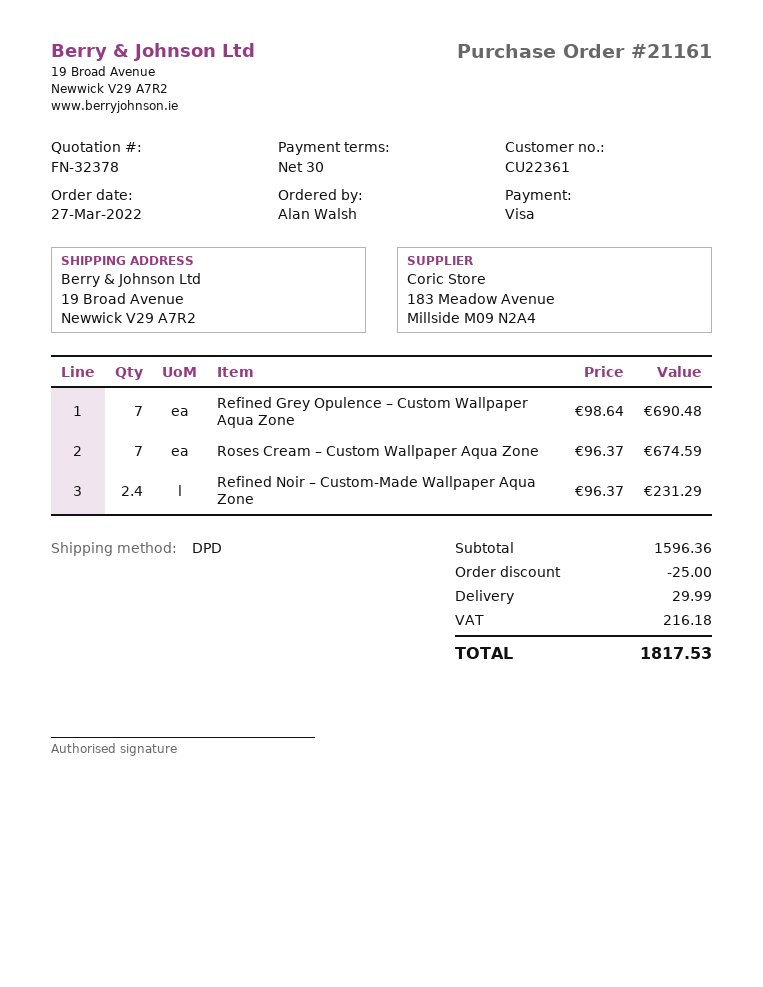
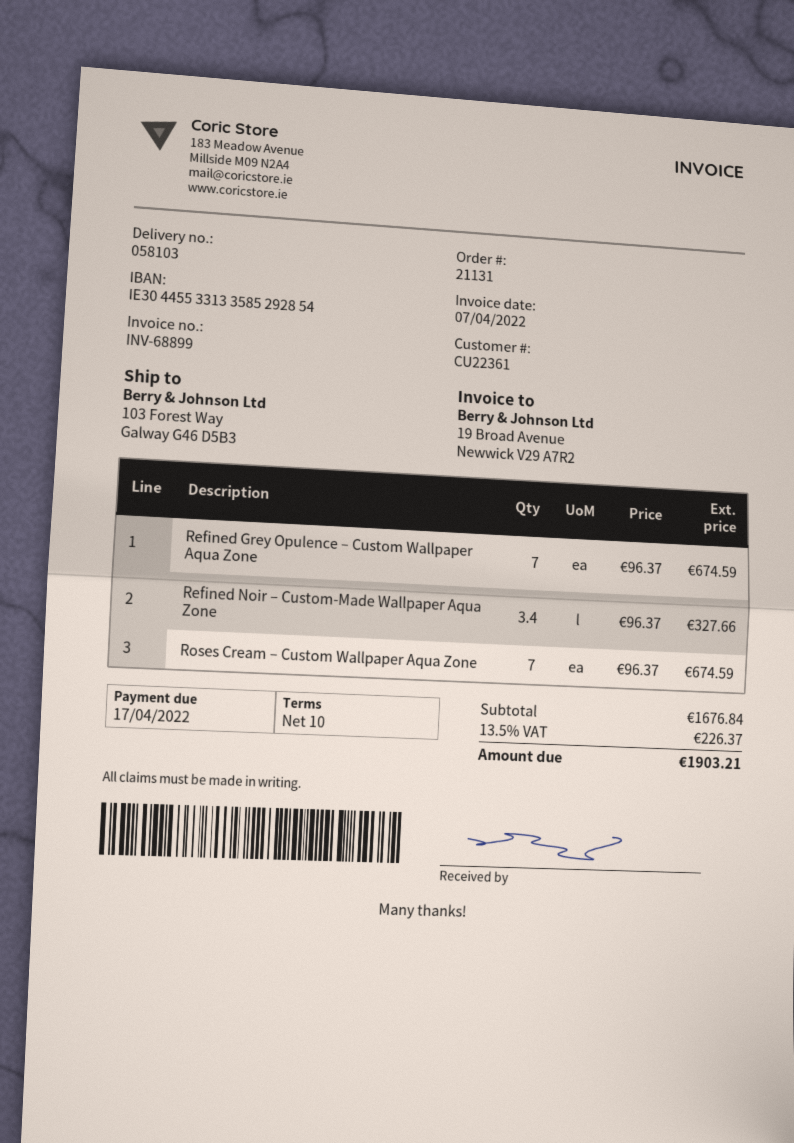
order number: 21161 -> 21131
payment terms: 30 days -> 10 days
ship to: 19 Broad Avenue, Newwick V29 A7R2 -> 103 Forest Way, Galway G46 D5B3
Refined Grey Opulence – Custom Wallpaper Aqua Zone: 7 x 98.64 = 690.48 -> 7 x 96.37 = 674.59
Refined Noir – Custom-Made Wallpaper Aqua Zone: 2.4 x 96.37 = 231.29 -> 3.4 x 96.37 = 327.66
subtotal: 1596.36 -> 1676.84
discount: 25.00 -> none
shipping: 29.99 -> none
tax: 216.18 -> 226.37
total: 1817.53 -> 1903.21

